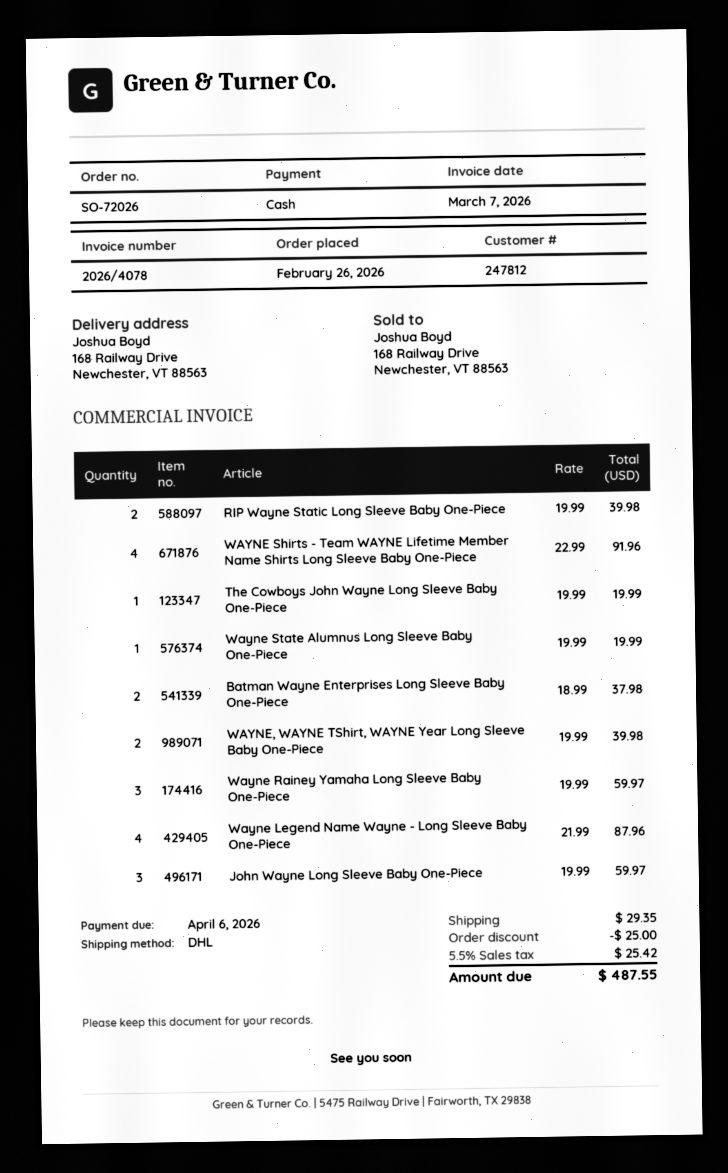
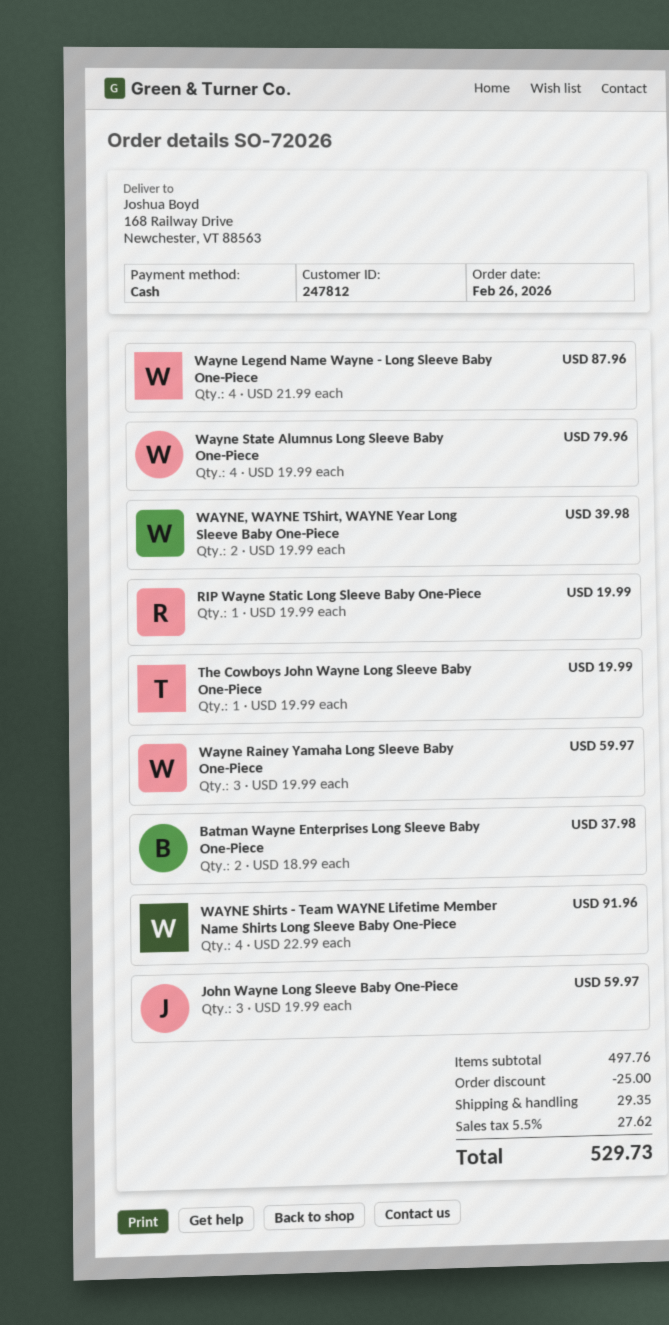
RIP Wayne Static Long Sleeve Baby One-Piece: 2 x 19.99 = 39.98 -> 1 x 19.99 = 19.99
Wayne State Alumnus Long Sleeve Baby One-Piece: 1 x 19.99 = 19.99 -> 4 x 19.99 = 79.96
tax: 5.5% = 25.42 -> 5.5% = 27.62
total: 487.55 -> 529.73

